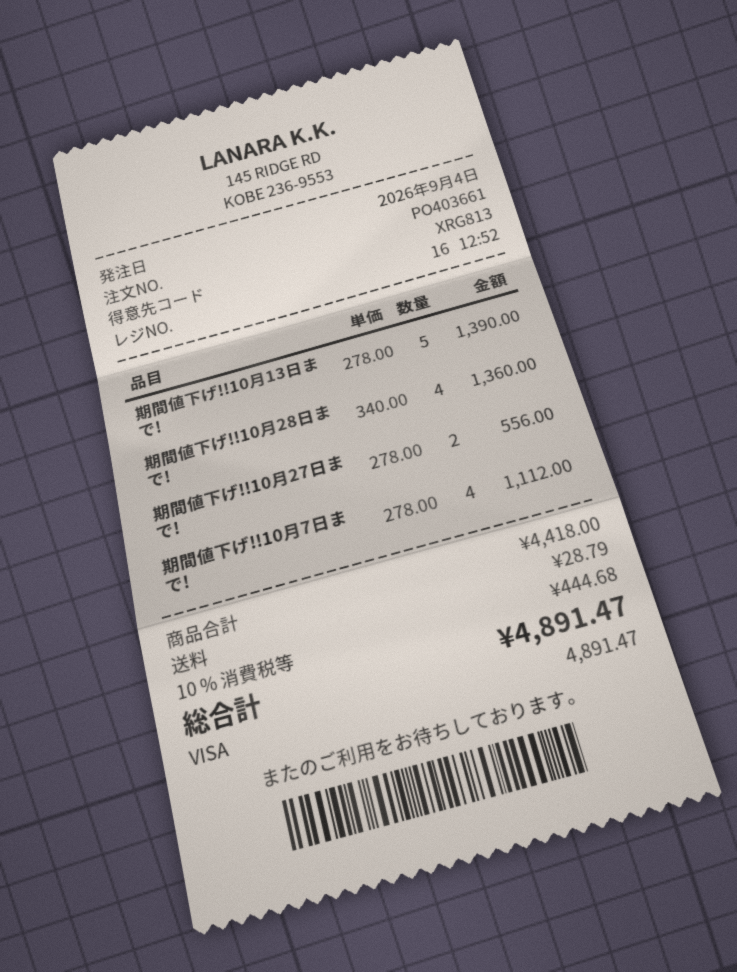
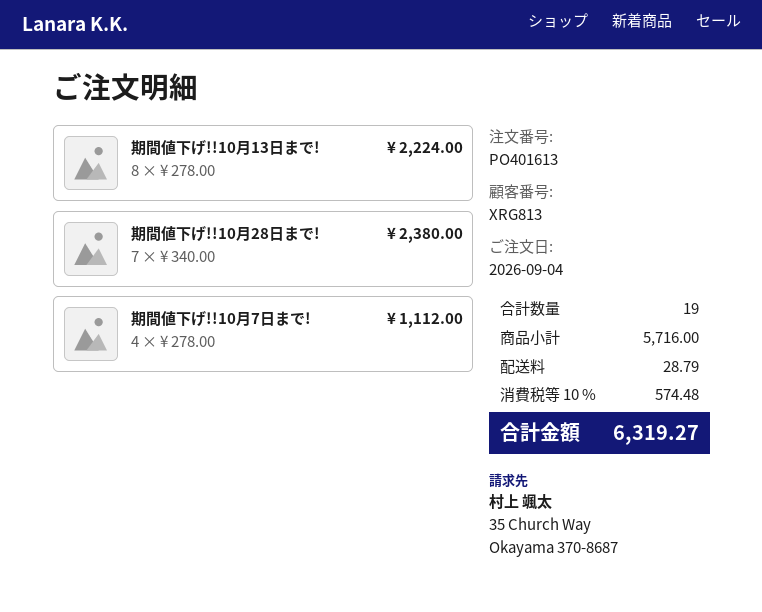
order number: PO403661 -> PO401613
期間値下げ!!10月13日まで!: 5 x 278.00 = 1390.00 -> 8 x 278.00 = 2224.00
期間値下げ!!10月28日まで!: 4 x 340.00 = 1360.00 -> 7 x 340.00 = 2380.00
期間値下げ!!10月27日まで!: 2 x 278.00 = 556.00 -> none
subtotal: 4418.00 -> 5716.00
tax: 10% = 444.68 -> 10% = 574.48
total: 4891.47 -> 6319.27

